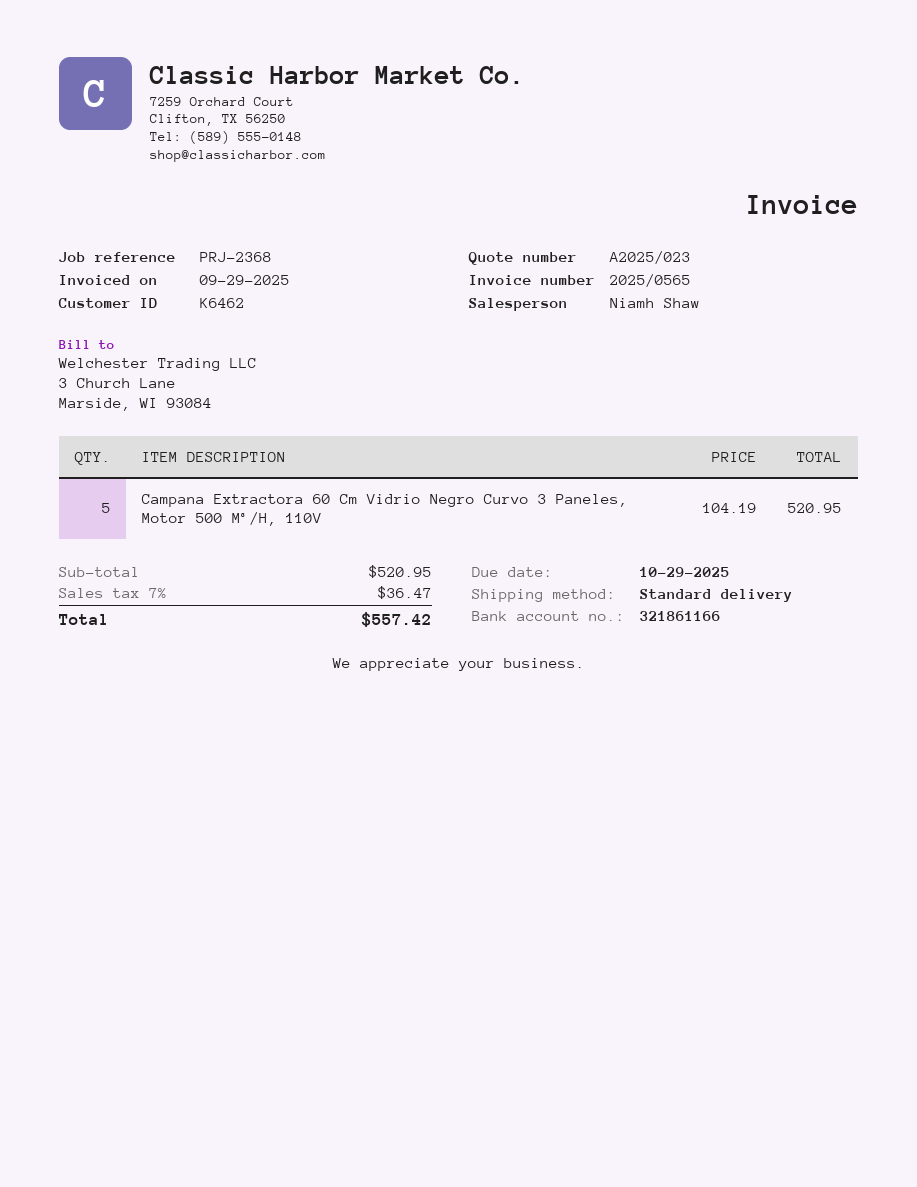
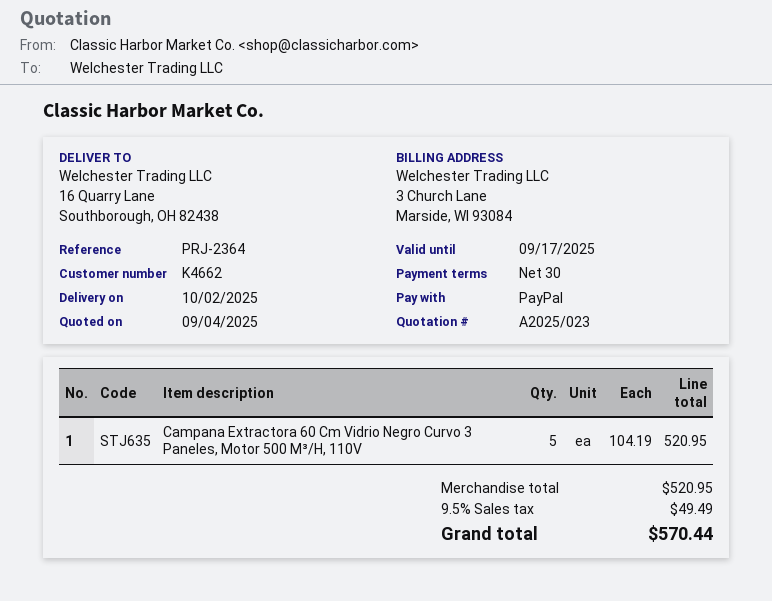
customer number: K6462 -> K4662
reference: PRJ-2368 -> PRJ-2364
tax: 7% = 36.47 -> 9.5% = 49.49
total: 557.42 -> 570.44

